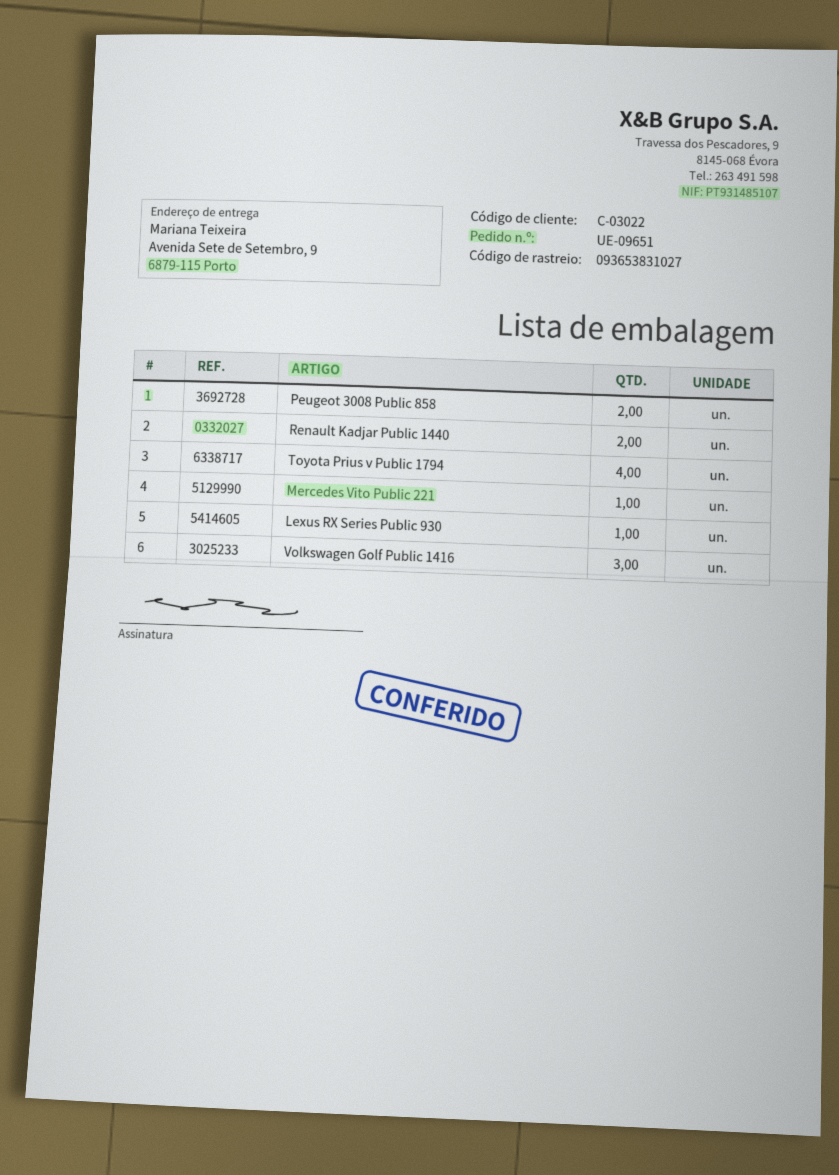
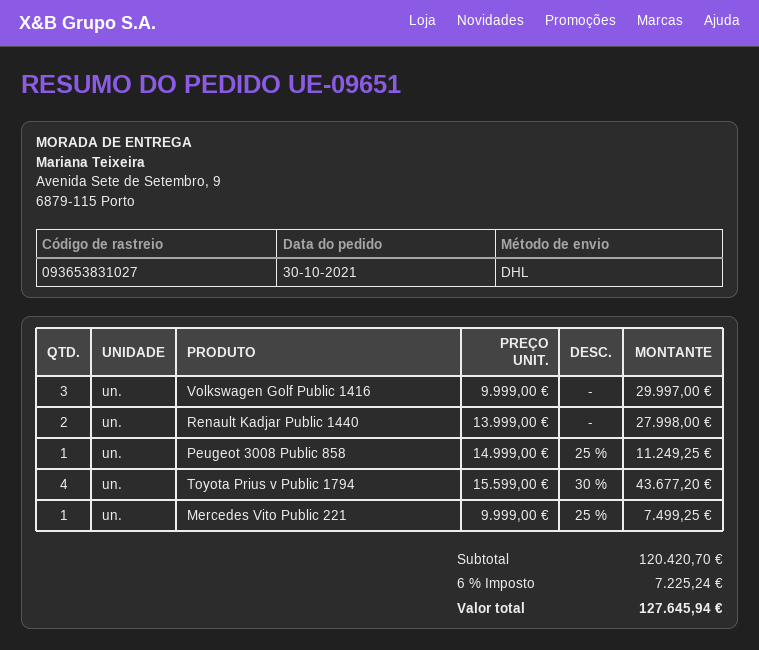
Peugeot 3008 Public 858: 2 -> 1
Lexus RX Series Public 930: 1 -> none

